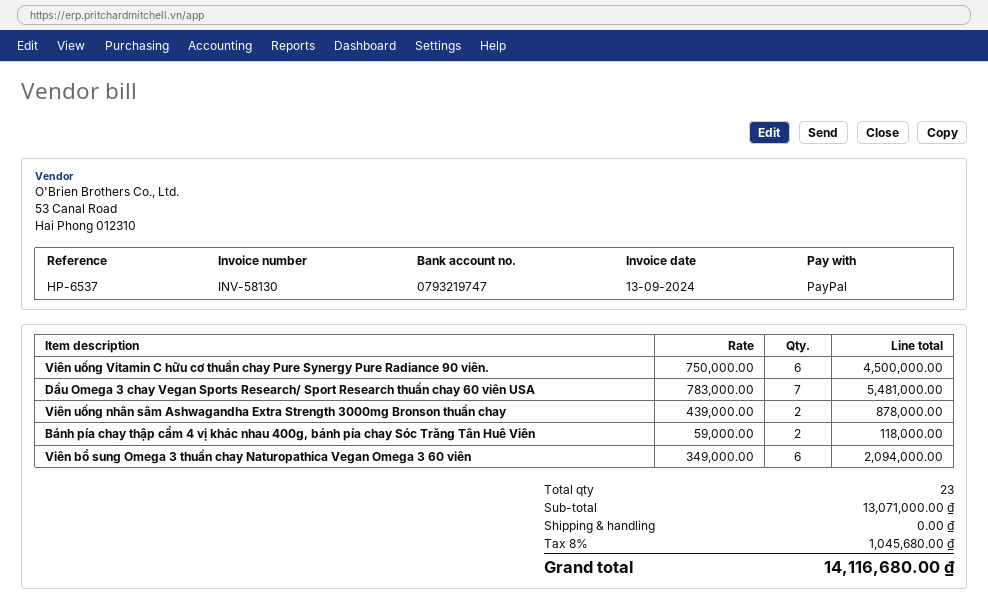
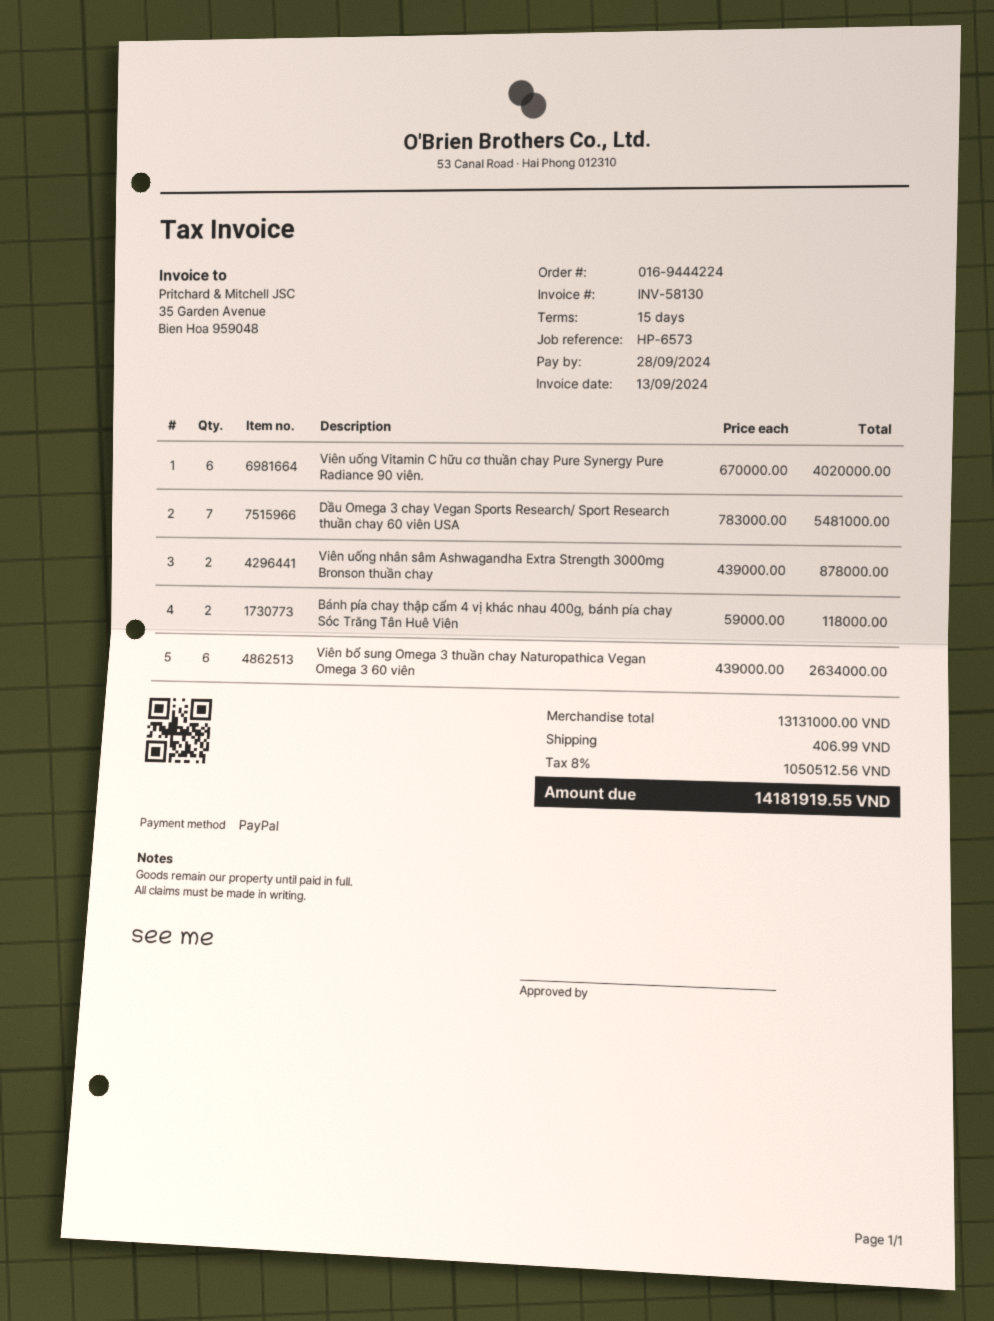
reference: HP-6537 -> HP-6573
Viên uống Vitamin C hữu cơ thuần chay Pure Synergy Pure Radiance 90 viên.: 6 x 750000.00 = 4500000.00 -> 6 x 670000.00 = 4020000.00
Viên bổ sung Omega 3 thuần chay Naturopathica Vegan Omega 3 60 viên: 6 x 349000.00 = 2094000.00 -> 6 x 439000.00 = 2634000.00
subtotal: 13071000.00 -> 13131000.00
shipping: 0.00 -> 406.99
tax: 8% = 1045680.00 -> 8% = 1050512.56
total: 14116680.00 -> 14181919.55

